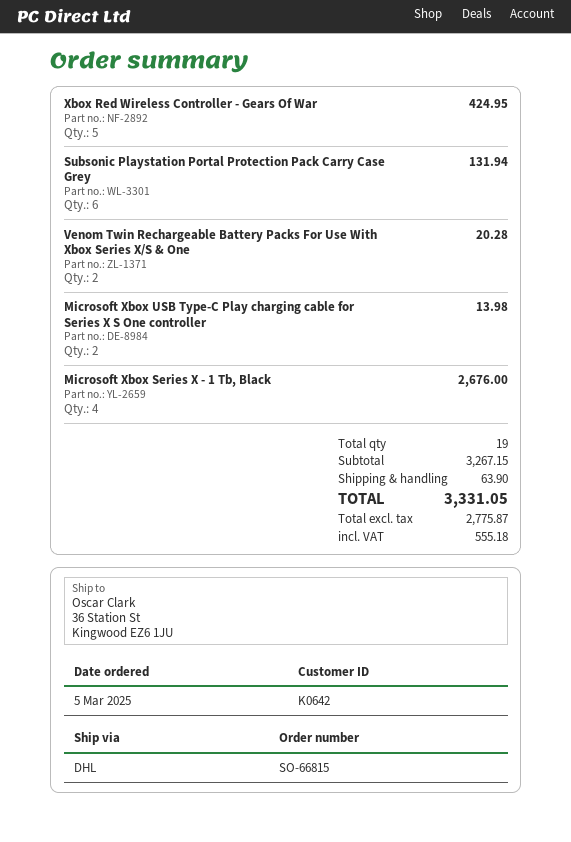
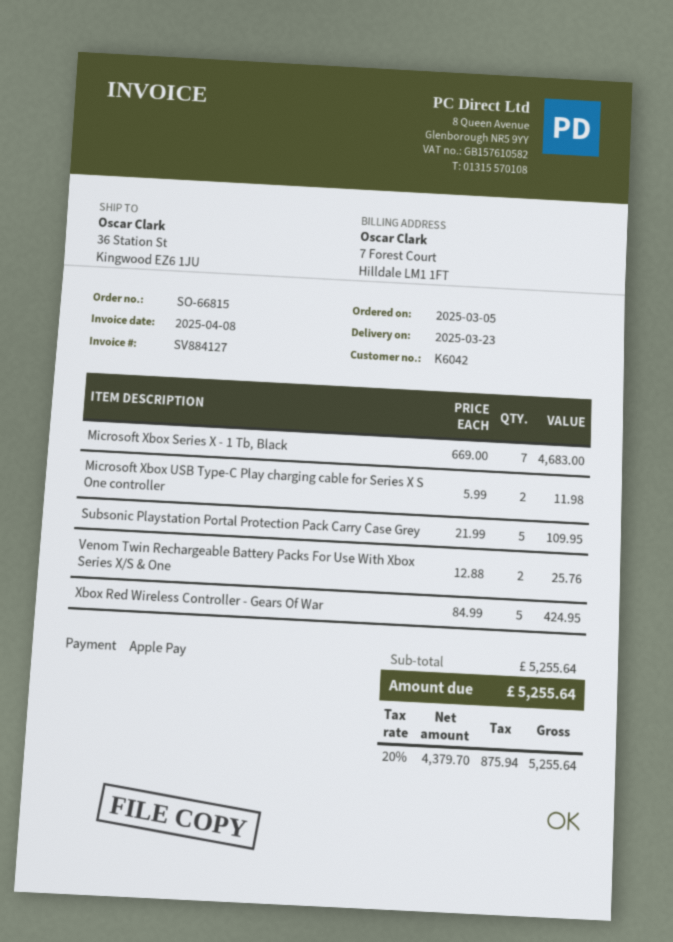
customer number: K0642 -> K6042
Subsonic Playstation Portal Protection Pack Carry Case Grey: 6 for 131.94 -> 5 for 109.95
Venom Twin Rechargeable Battery Packs For Use With Xbox Series X/S & One: 2 for 20.28 -> 2 for 25.76
Microsoft Xbox USB Type-C Play charging cable for Series X S One controller: 2 for 13.98 -> 2 for 11.98
Microsoft Xbox Series X - 1 Tb, Black: 4 for 2676.00 -> 7 for 4683.00
subtotal: 3267.15 -> 5255.64
shipping: 63.90 -> none
net: 2775.87 -> 4379.70
tax: 555.18 -> 875.94
total: 3331.05 -> 5255.64

